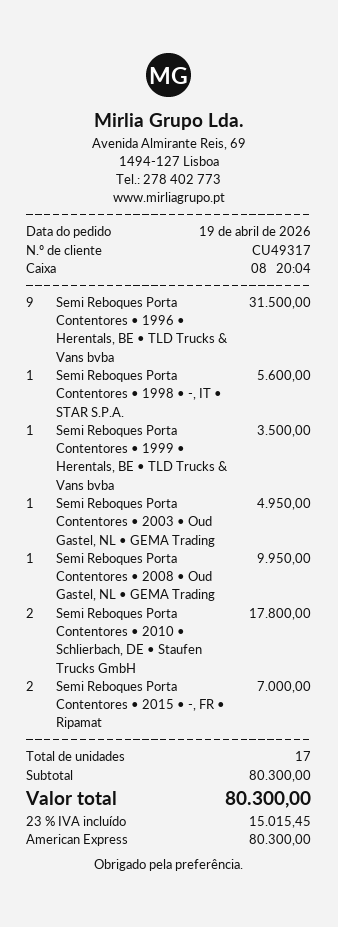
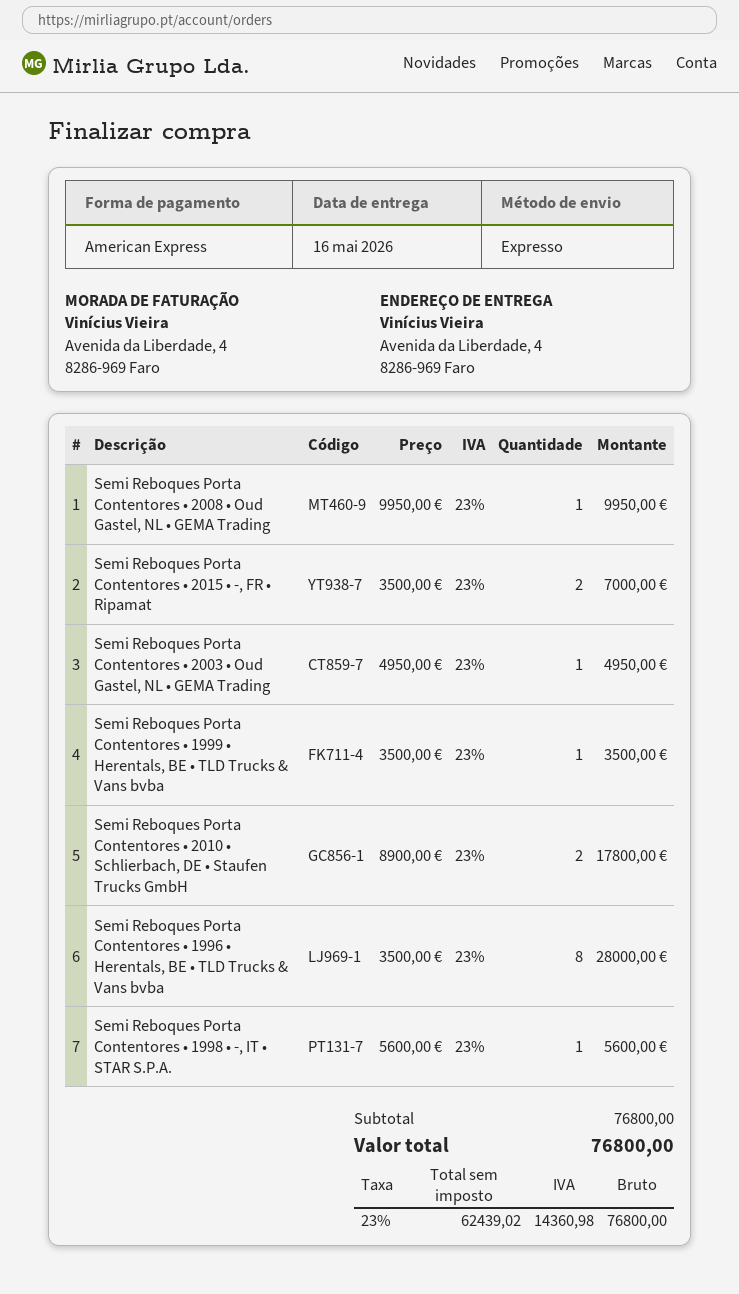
Semi Reboques Porta Contentores • 1996 • Herentals, BE • TLD Trucks & Vans bvba: 9 for 31500.00 -> 8 for 28000.00
subtotal: 80300.00 -> 76800.00
tax: 23% = 15015.45 -> 23% = 14360.98
total: 80300.00 -> 76800.00

